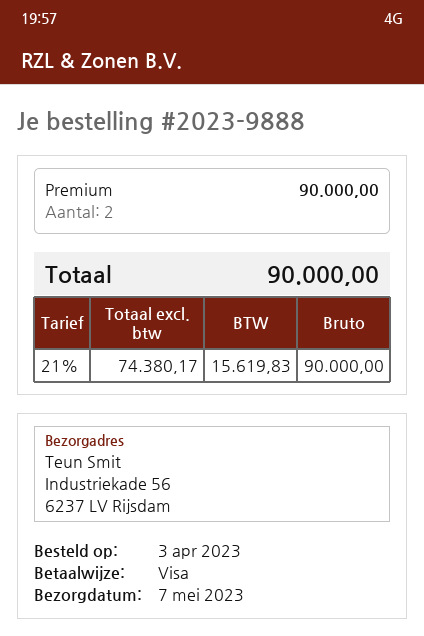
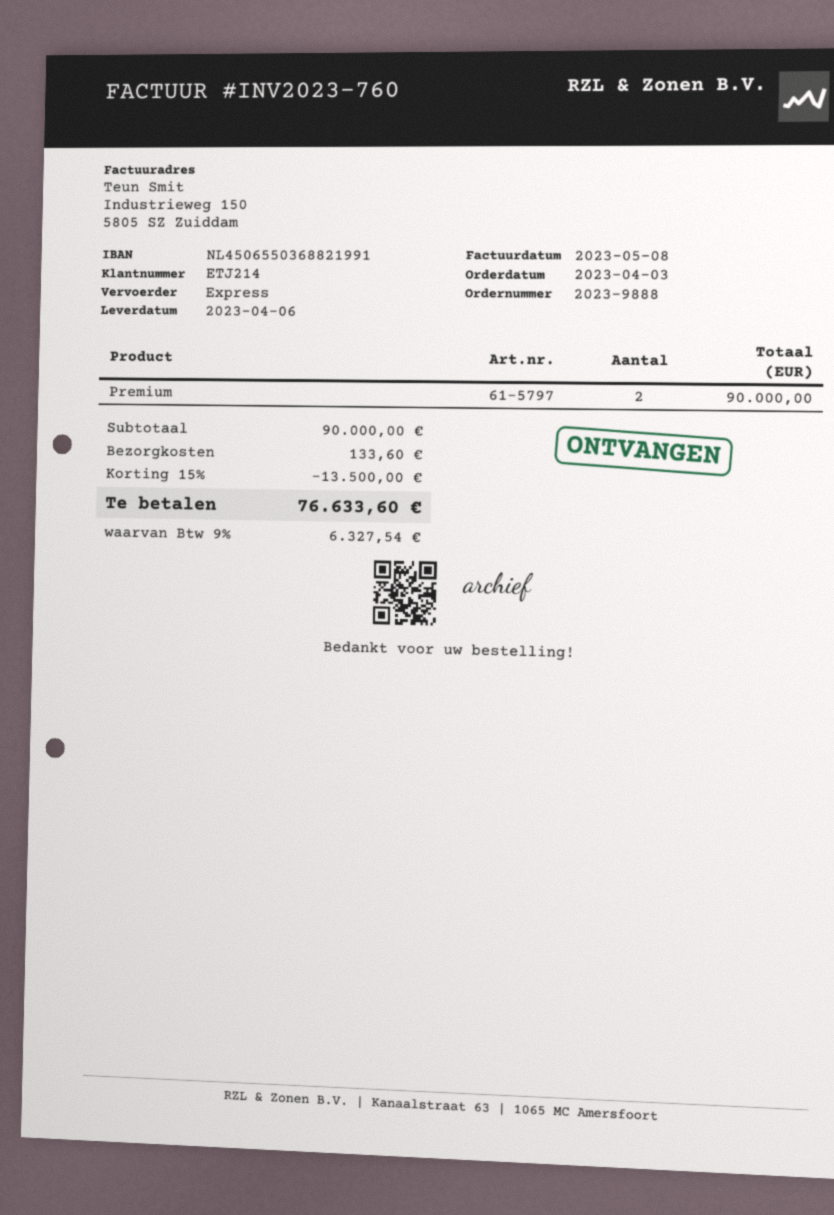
delivery date: 2023-05-07 -> 2023-04-06
discount: none -> 15% = 13500.00
shipping: none -> 133.60
tax: 21% = 15619.83 -> 9% = 6327.54
total: 90000.00 -> 76633.60

